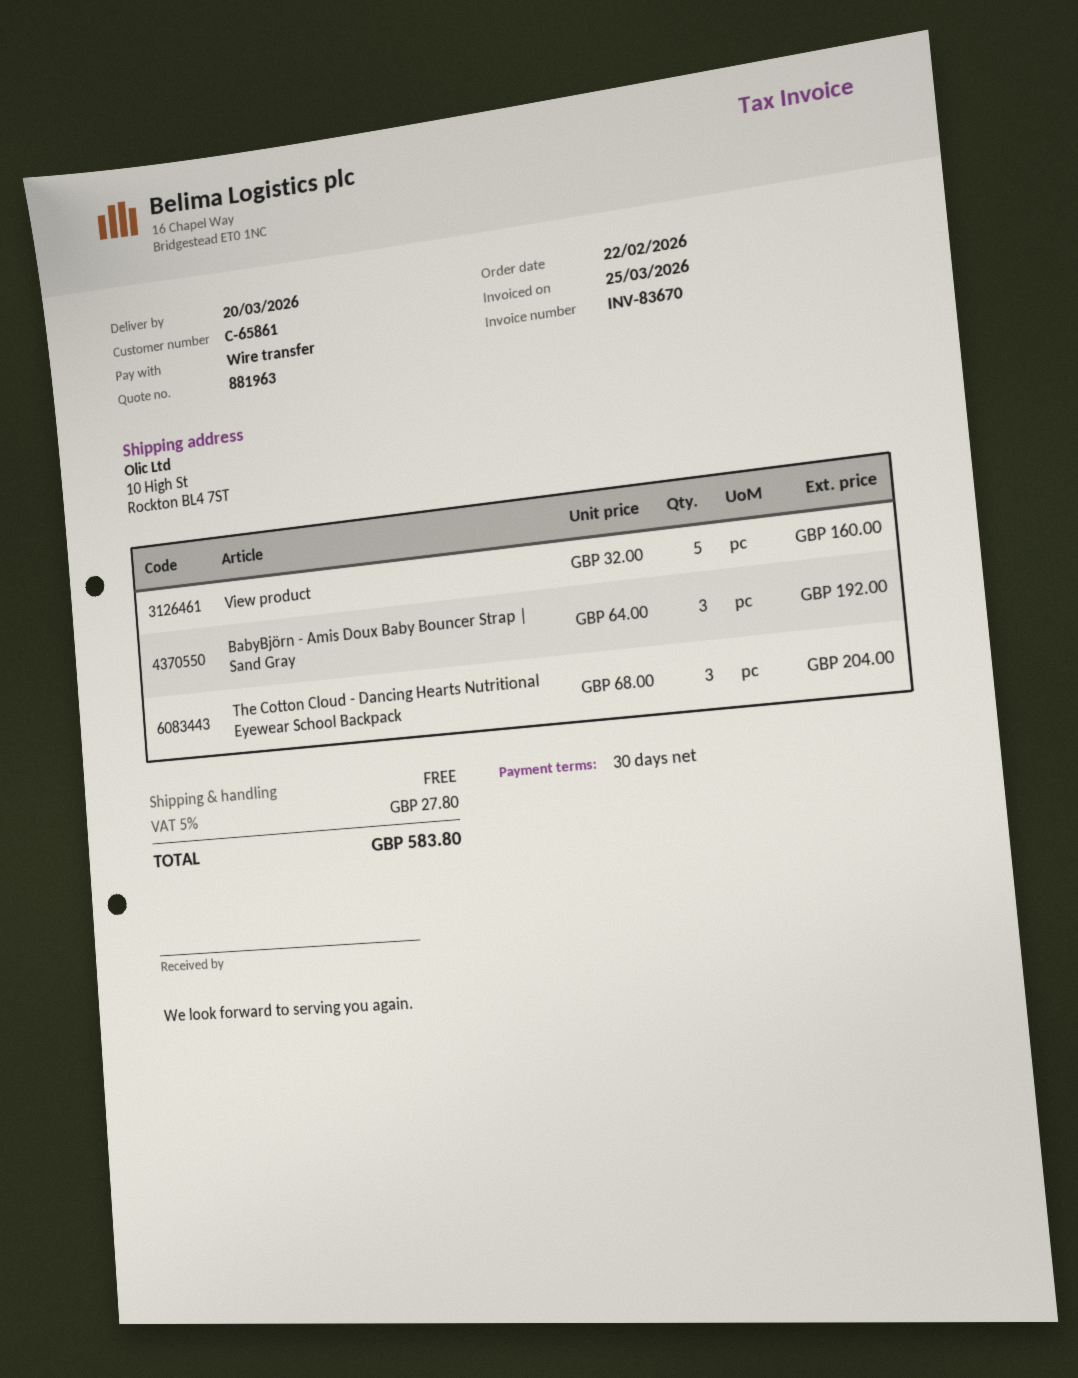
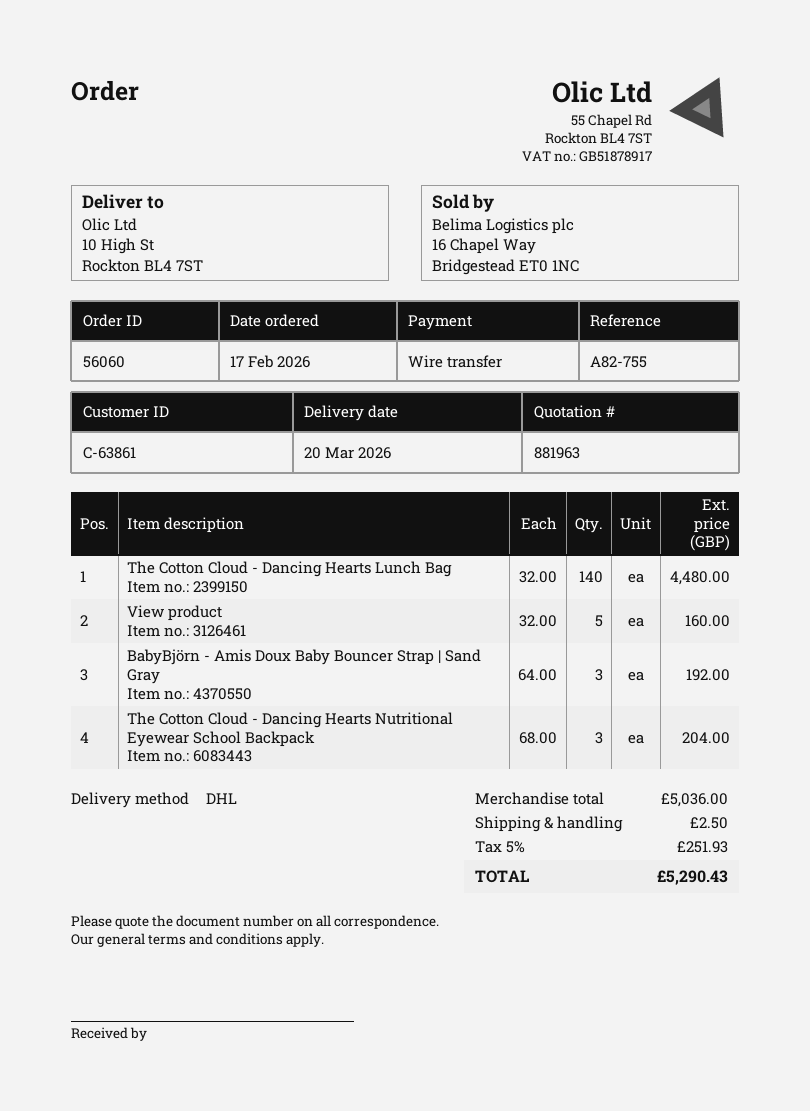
order date: 2026-02-22 -> 2026-02-17
customer number: C-65861 -> C-63861
The Cotton Cloud - Dancing Hearts Lunch Bag: none -> 140 x 32.00 = 4480.00
shipping: 0.00 -> 2.50
tax: 5% = 27.80 -> 5% = 251.93
total: 583.80 -> 5290.43

